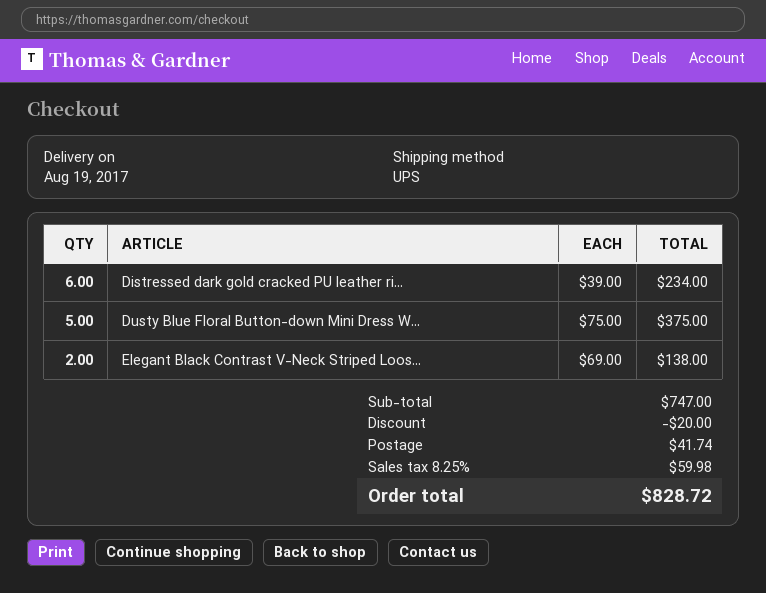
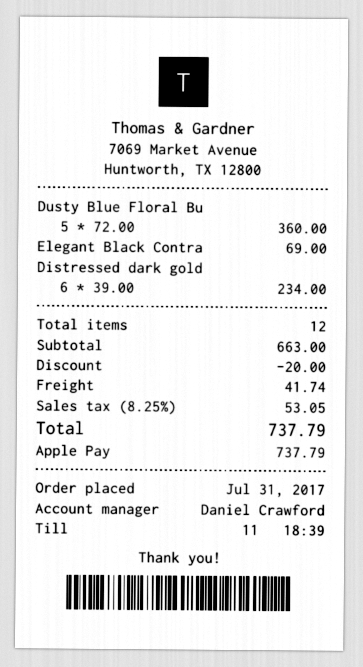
Dusty Blue Floral Button-down Mini Dress W...: 5 x 75.00 = 375.00 -> 5 x 72.00 = 360.00
Elegant Black Contrast V-Neck Striped Loos...: 2 x 69.00 = 138.00 -> 1 x 69.00 = 69.00
subtotal: 747.00 -> 663.00
tax: 8.25% = 59.98 -> 8.25% = 53.05
total: 828.72 -> 737.79

